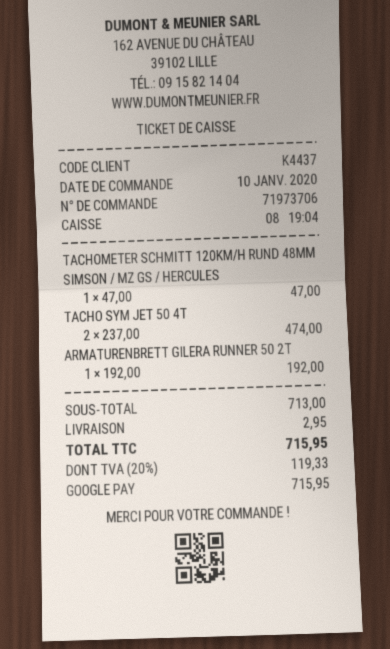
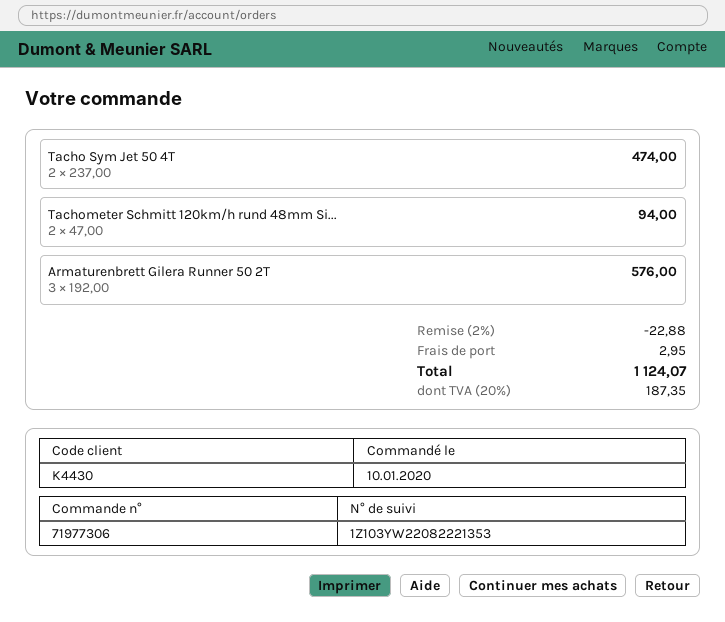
order number: 71973706 -> 71977306
customer number: K4437 -> K4430
TACHOMETER SCHMITT 120KM/H RUND 48MM SIMSON / MZ GS / HERCULES: 1 x 47.00 = 47.00 -> 2 x 47.00 = 94.00
ARMATURENBRETT GILERA RUNNER 50 2T: 1 x 192.00 = 192.00 -> 3 x 192.00 = 576.00
discount: none -> 2% = 22.88
tax: 20% = 119.33 -> 20% = 187.35
total: 715.95 -> 1124.07

